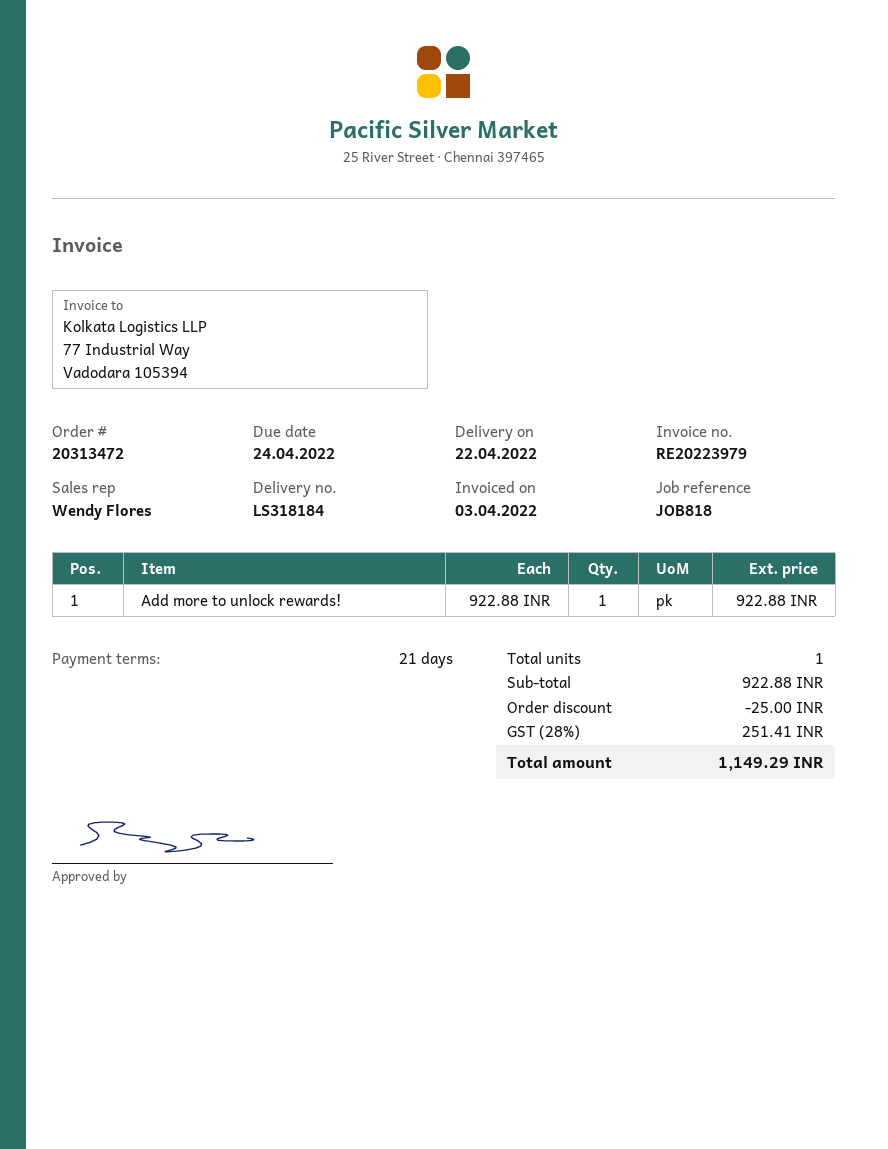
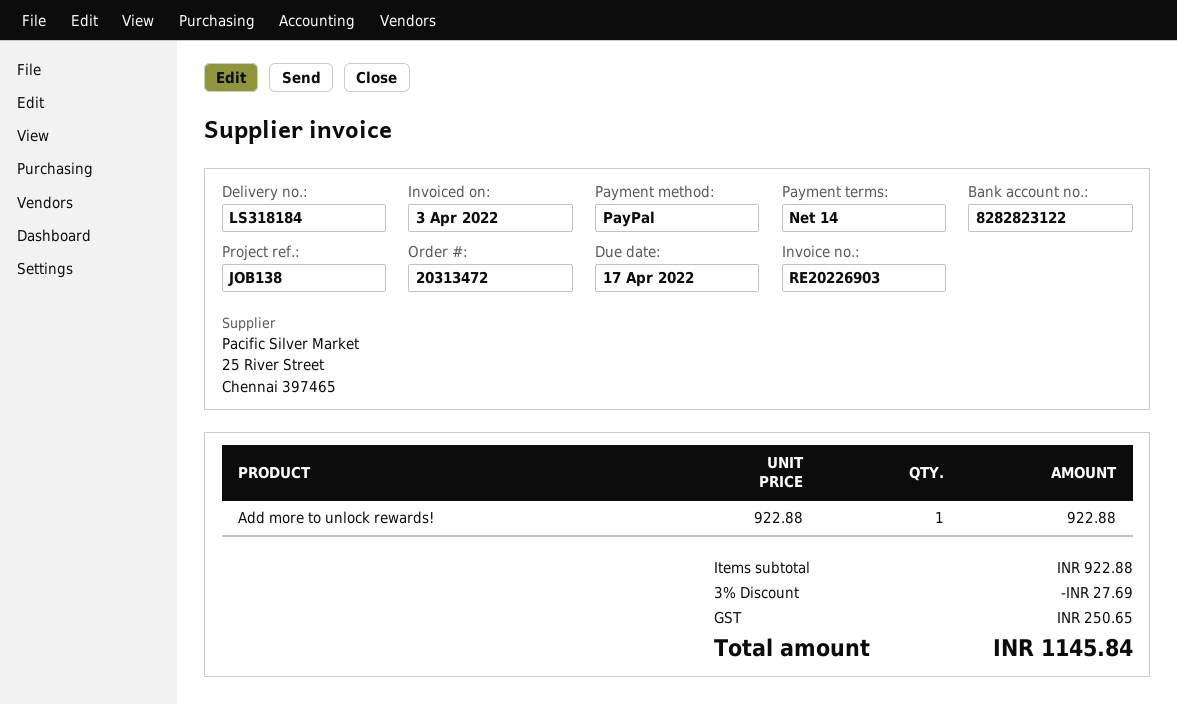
invoice number: RE20223979 -> RE20226903
payment terms: 21 days -> 14 days
due date: 2022-04-24 -> 2022-04-17
reference: JOB818 -> JOB138
discount: 25.00 -> 27.69
tax: 251.41 -> 250.65
total: 1149.29 -> 1145.84

